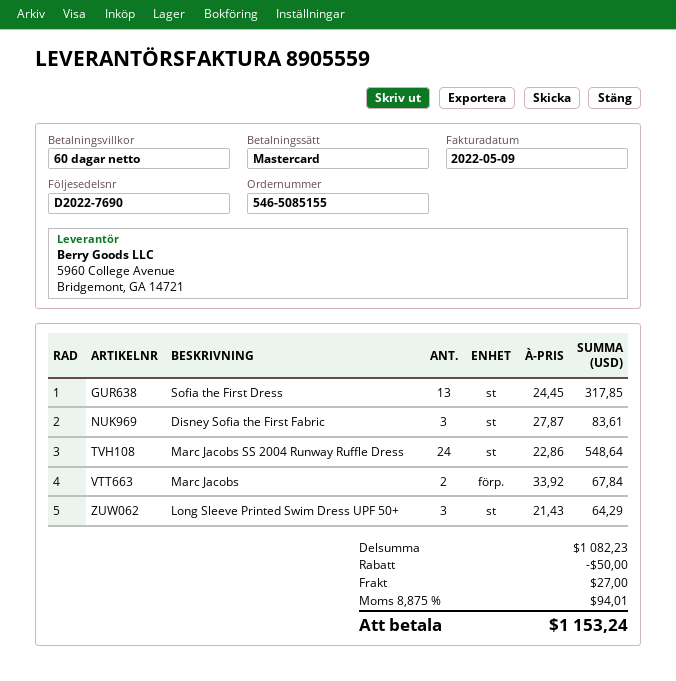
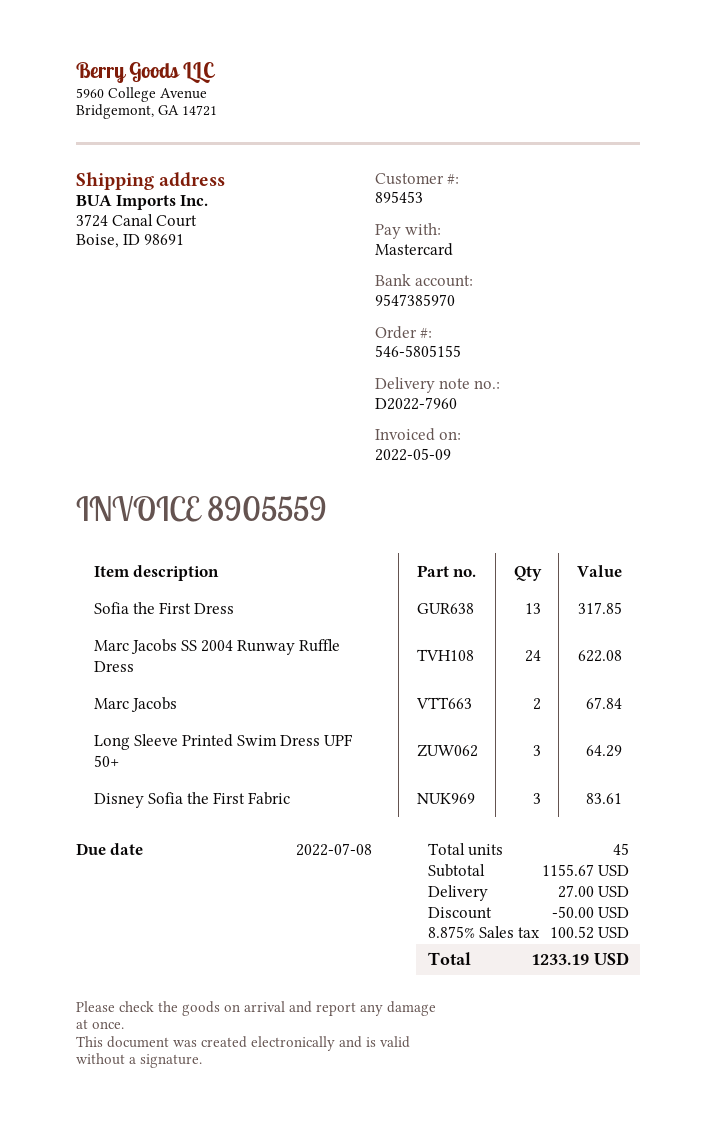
order number: 546-5085155 -> 546-5805155
delivery note number: D2022-7690 -> D2022-7960
Marc Jacobs SS 2004 Runway Ruffle Dress: 24 for 548.64 -> 24 for 622.08
subtotal: 1082.23 -> 1155.67
tax: 8.875% = 94.01 -> 8.875% = 100.52
total: 1153.24 -> 1233.19

